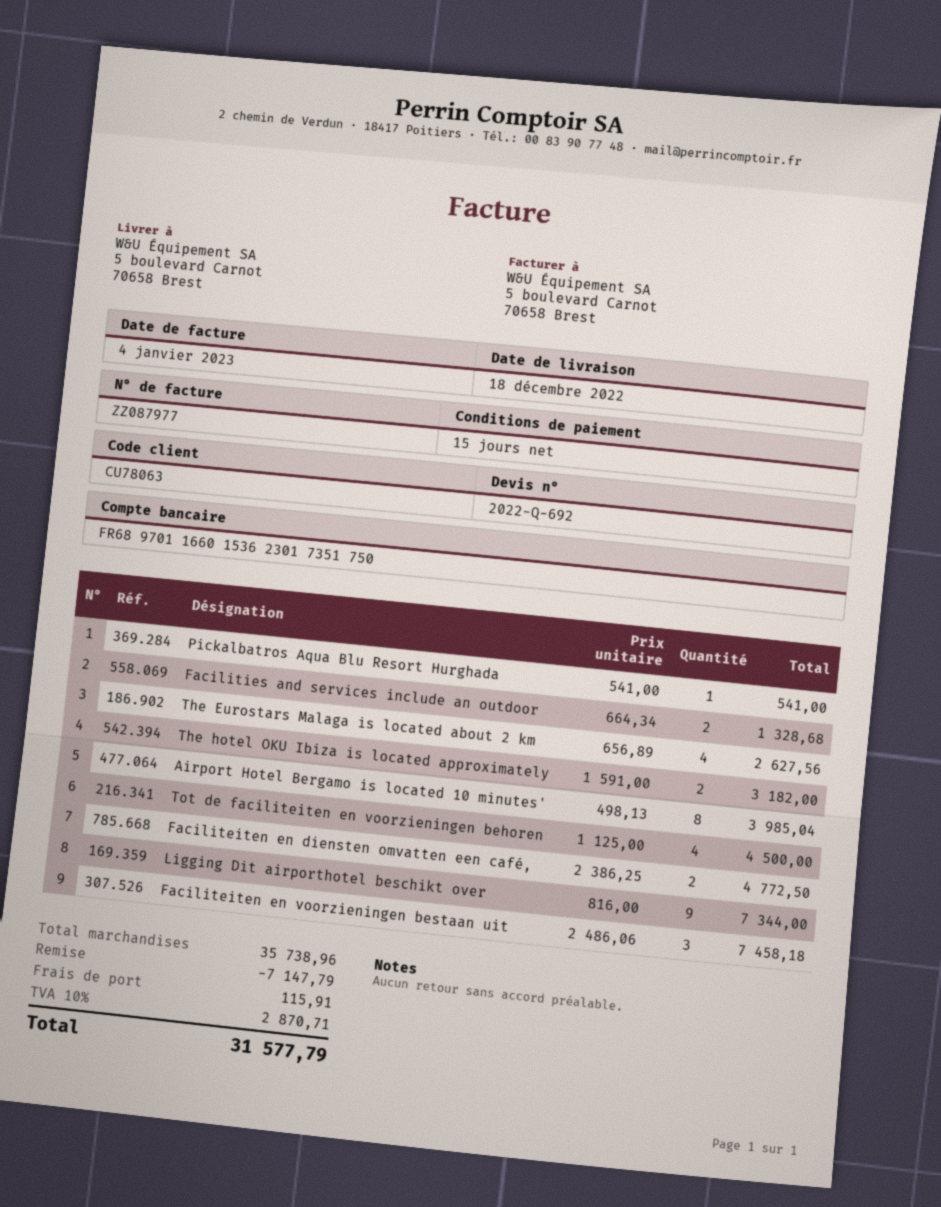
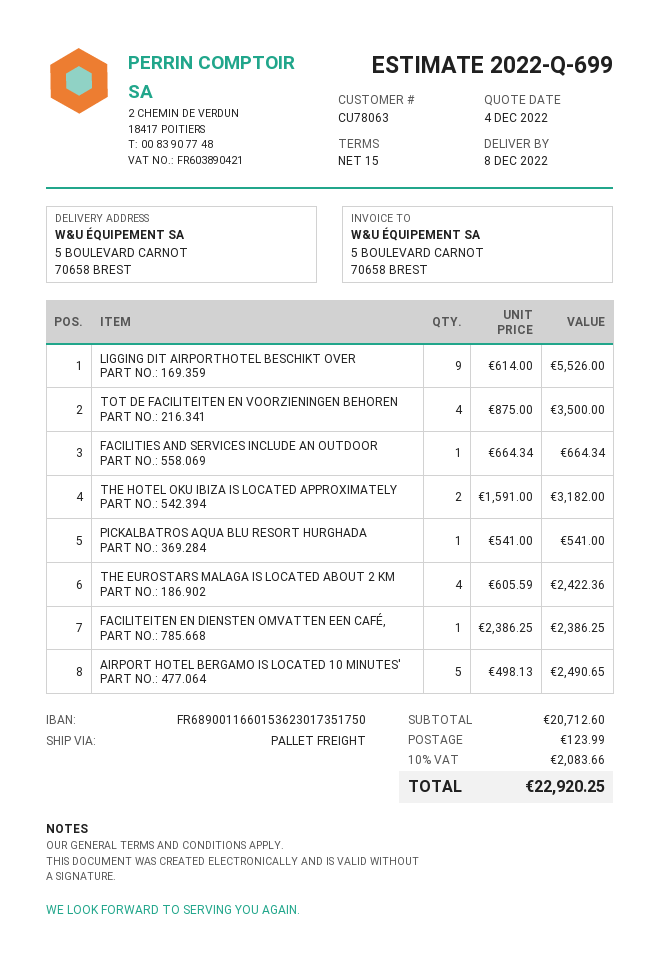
quote number: 2022-Q-692 -> 2022-Q-699
delivery date: 2022-12-18 -> 2022-12-08
bank account: FR6897011660153623017351750 -> FR6890011660153623017351750
Facilities and services include an outdoor: 2 x 664.34 = 1328.68 -> 1 x 664.34 = 664.34
The Eurostars Malaga is located about 2 km: 4 x 656.89 = 2627.56 -> 4 x 605.59 = 2422.36
Airport Hotel Bergamo is located 10 minutes': 8 x 498.13 = 3985.04 -> 5 x 498.13 = 2490.65
Tot de faciliteiten en voorzieningen behoren: 4 x 1125.00 = 4500.00 -> 4 x 875.00 = 3500.00
Faciliteiten en diensten omvatten een café,: 2 x 2386.25 = 4772.50 -> 1 x 2386.25 = 2386.25
Ligging Dit airporthotel beschikt over: 9 x 816.00 = 7344.00 -> 9 x 614.00 = 5526.00
Faciliteiten en voorzieningen bestaan uit: 3 x 2486.06 = 7458.18 -> none
subtotal: 35738.96 -> 20712.60
discount: 7147.79 -> none
shipping: 115.91 -> 123.99
tax: 10% = 2870.71 -> 10% = 2083.66
total: 31577.79 -> 22920.25

